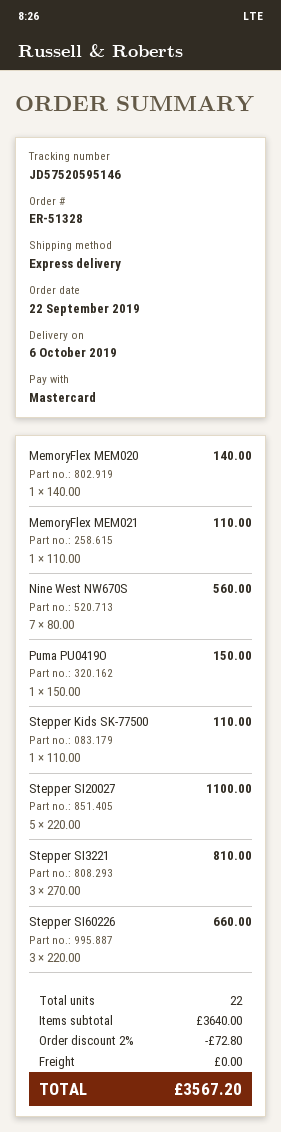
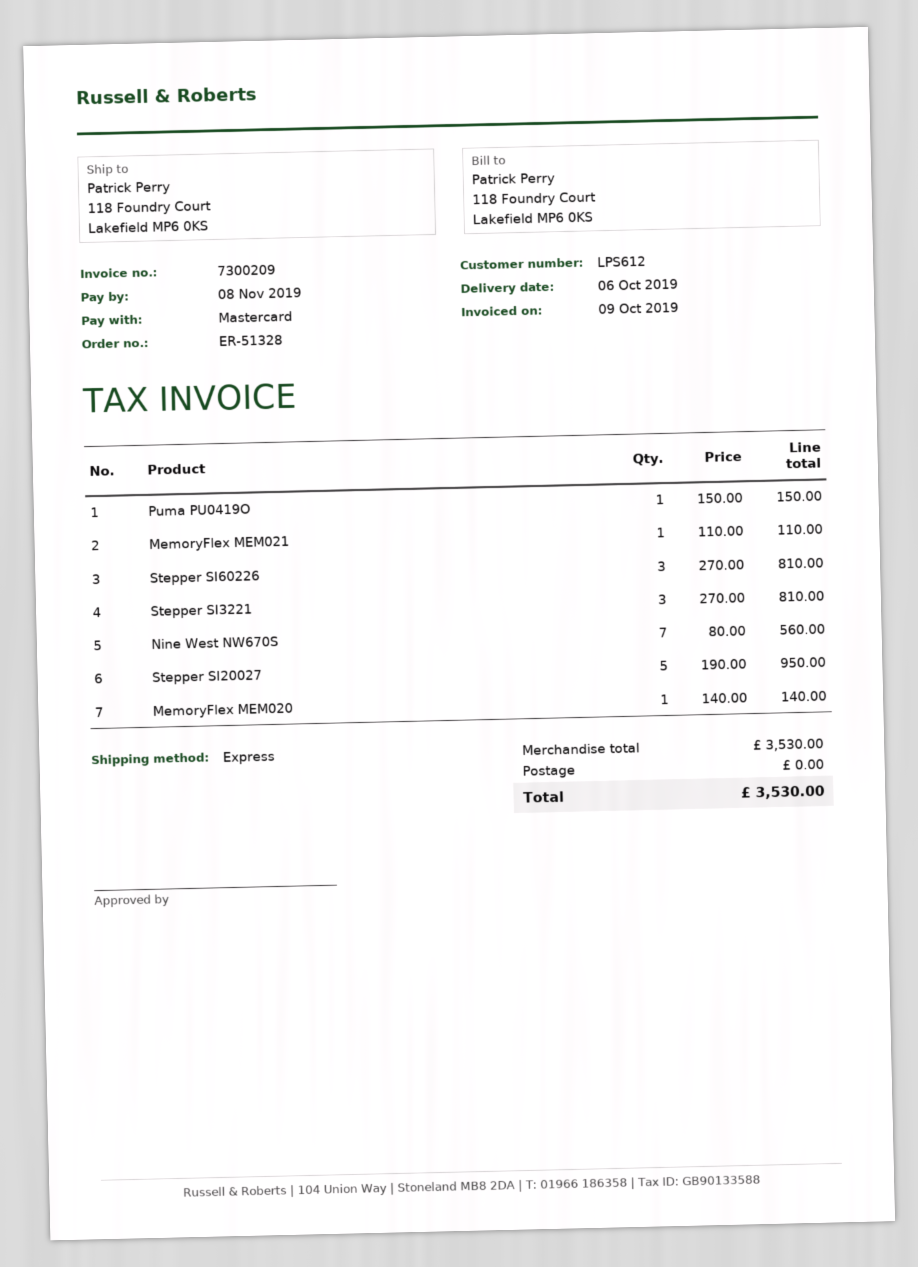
Stepper Kids SK-77500: 1 x 110.00 = 110.00 -> none
Stepper SI20027: 5 x 220.00 = 1100.00 -> 5 x 190.00 = 950.00
Stepper SI60226: 3 x 220.00 = 660.00 -> 3 x 270.00 = 810.00
subtotal: 3640.00 -> 3530.00
discount: 2% = 72.80 -> none
total: 3567.20 -> 3530.00

